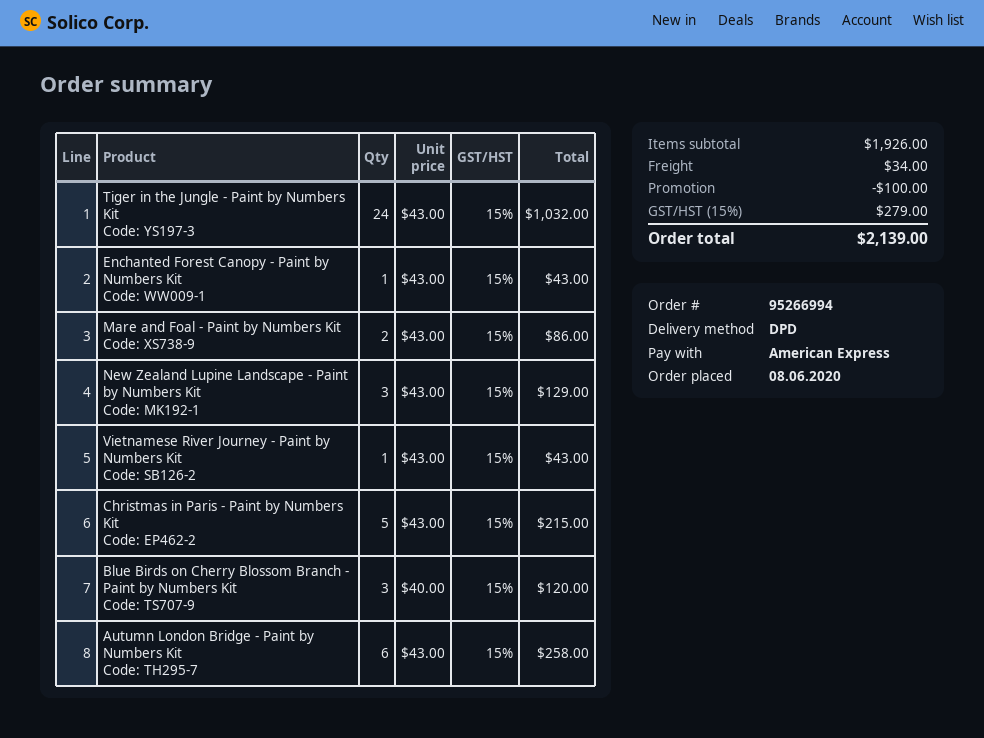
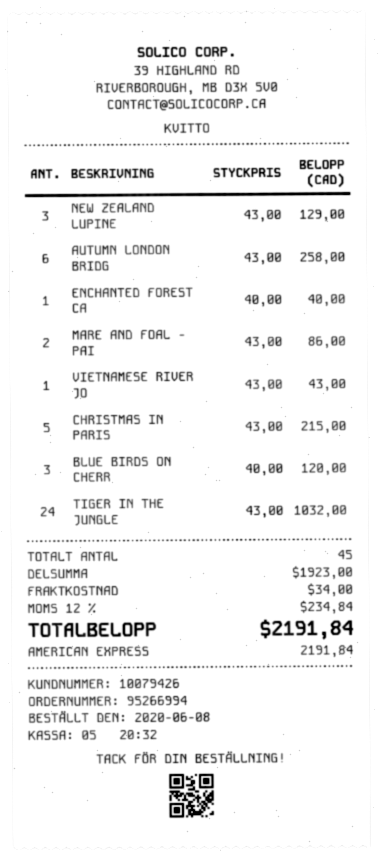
Enchanted Forest Canopy - Paint by Numbers Kit: 1 x 43.00 = 43.00 -> 1 x 40.00 = 40.00
subtotal: 1926.00 -> 1923.00
discount: 100.00 -> none
tax: 15% = 279.00 -> 12% = 234.84
total: 2139.00 -> 2191.84

